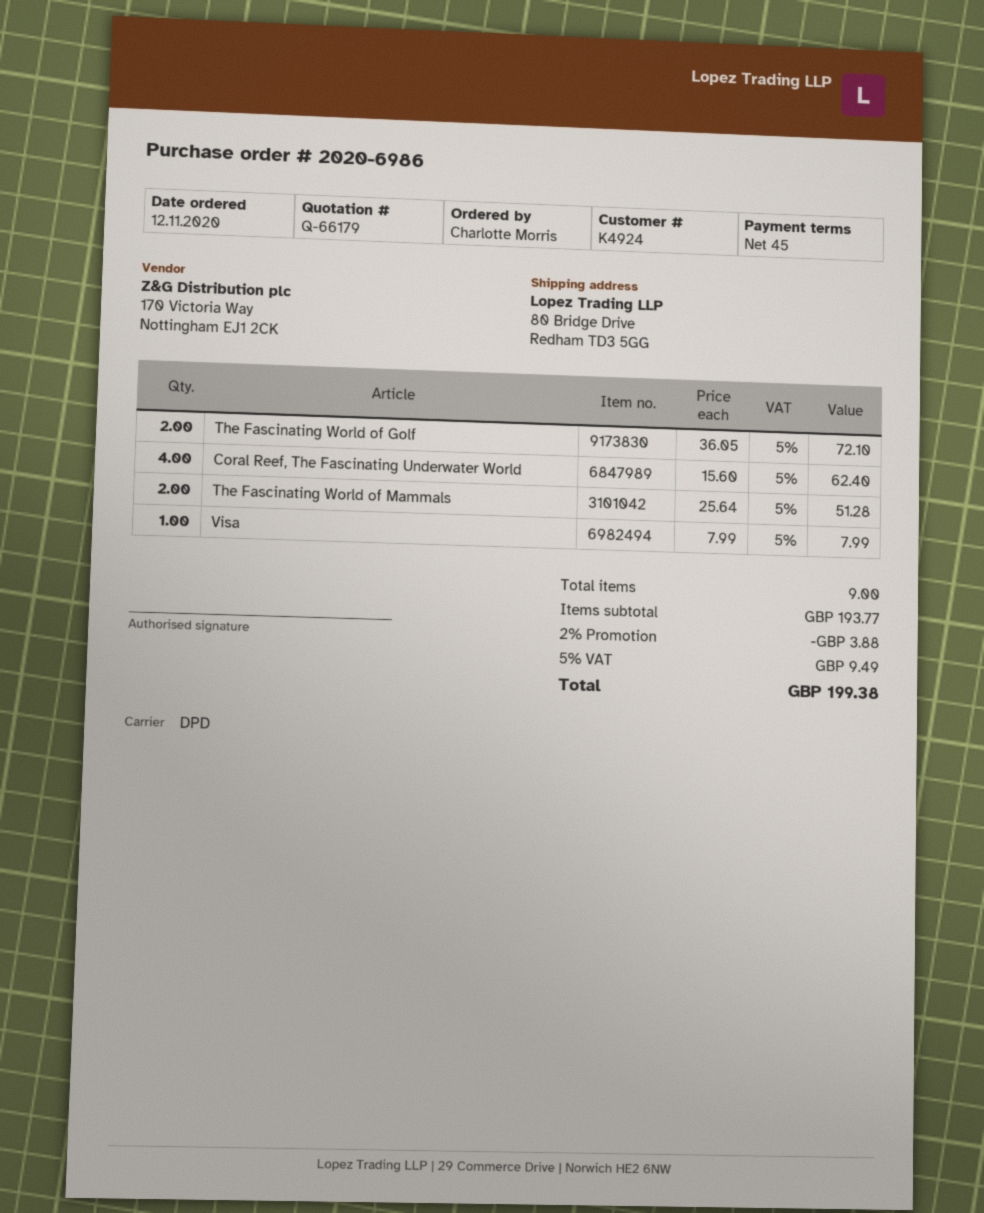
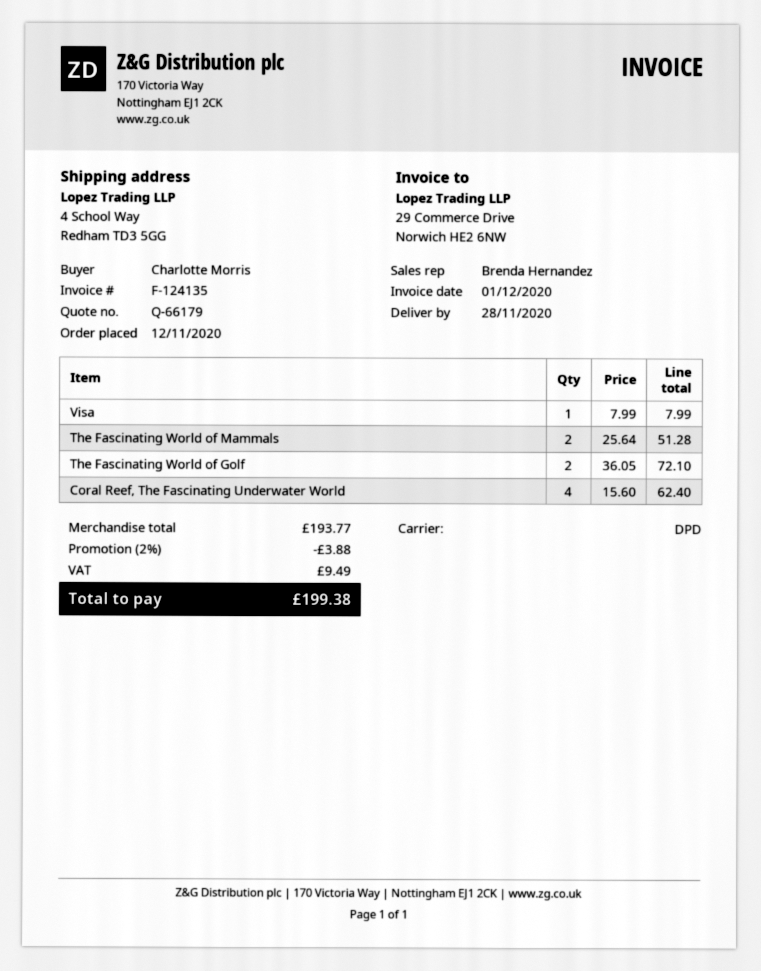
ship to: 80 Bridge Drive, Redham TD3 5GG -> 4 School Way, Redham TD3 5GG

